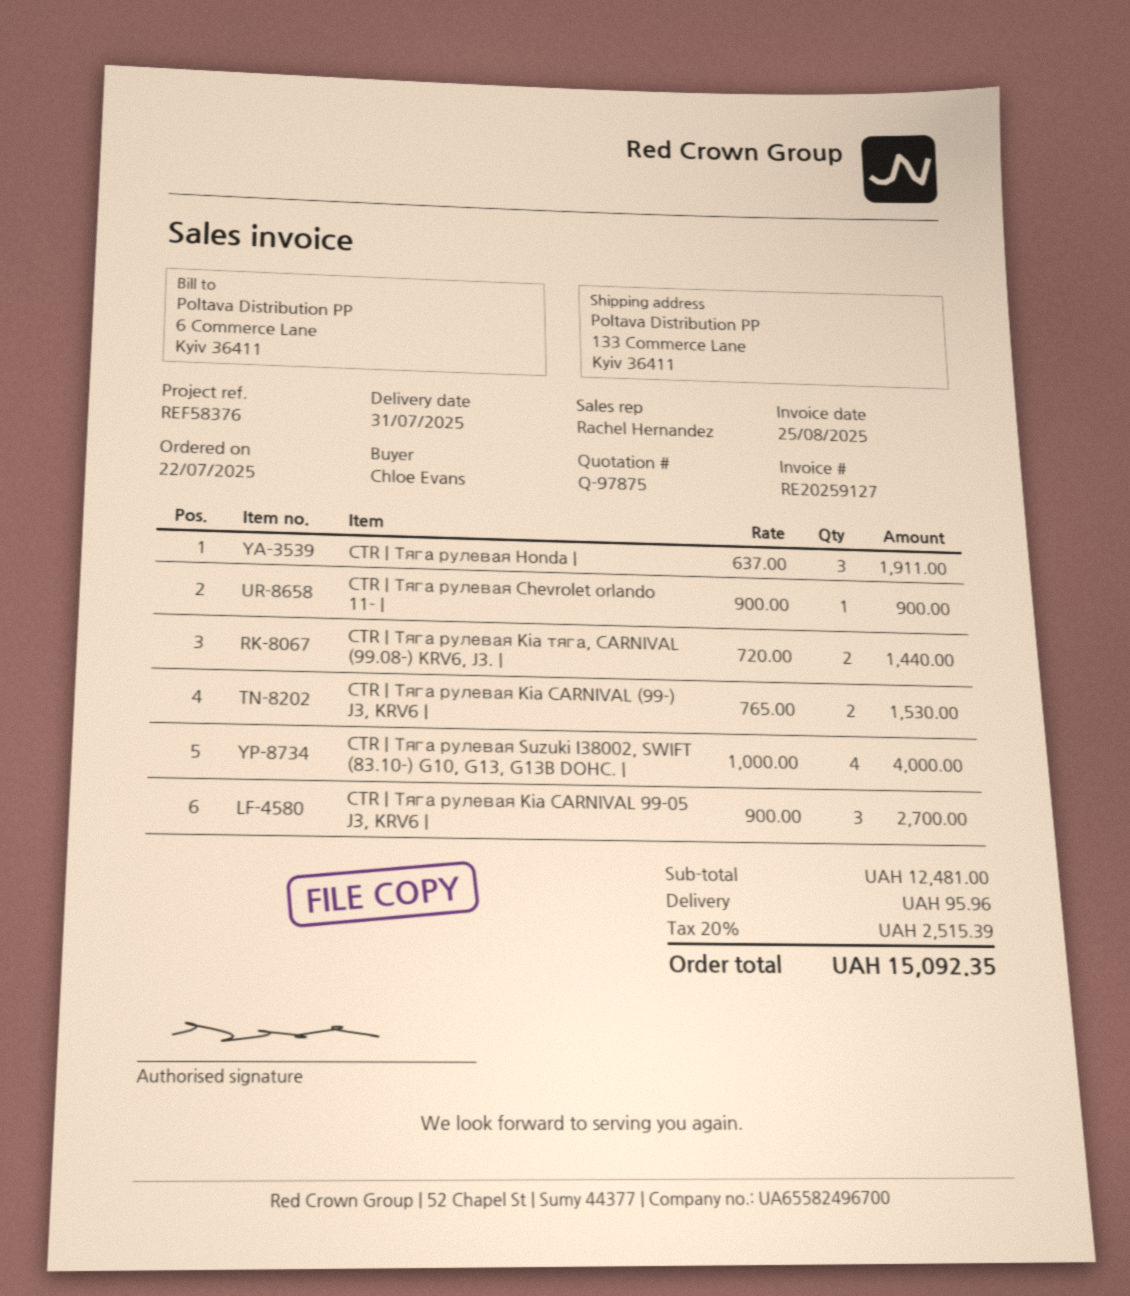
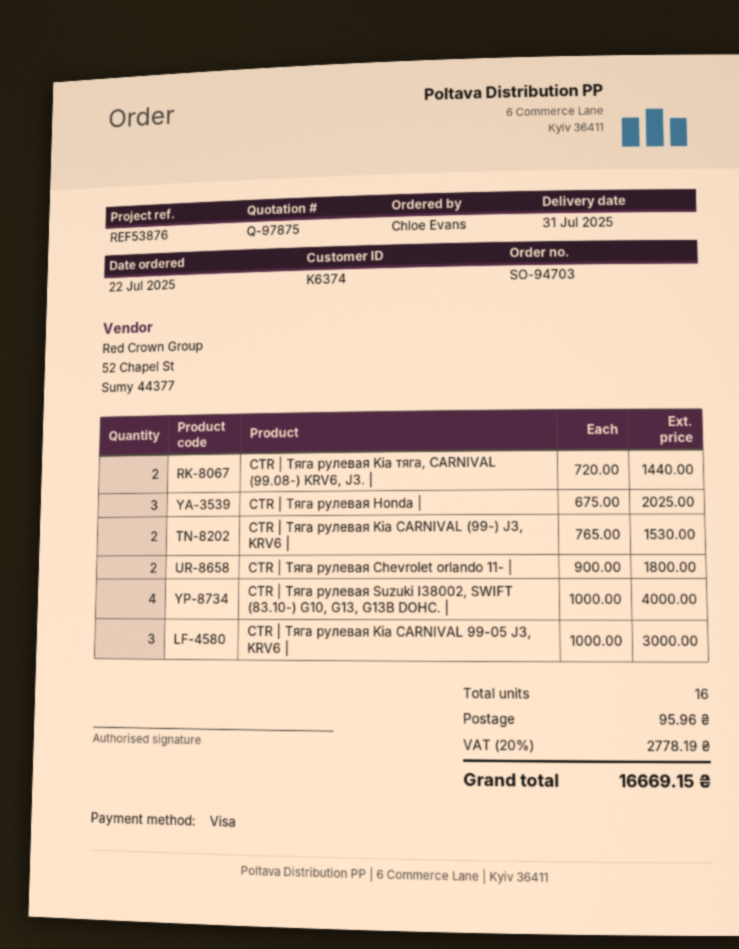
reference: REF58376 -> REF53876
CTR | Тяга рулевая Honda |: 3 x 637.00 = 1911.00 -> 3 x 675.00 = 2025.00
CTR | Тяга рулевая Chevrolet orlando 11- |: 1 x 900.00 = 900.00 -> 2 x 900.00 = 1800.00
CTR | Тяга рулевая Kia CARNIVAL 99-05 J3, KRV6 |: 3 x 900.00 = 2700.00 -> 3 x 1000.00 = 3000.00
tax: 20% = 2515.39 -> 20% = 2778.19
total: 15092.35 -> 16669.15

